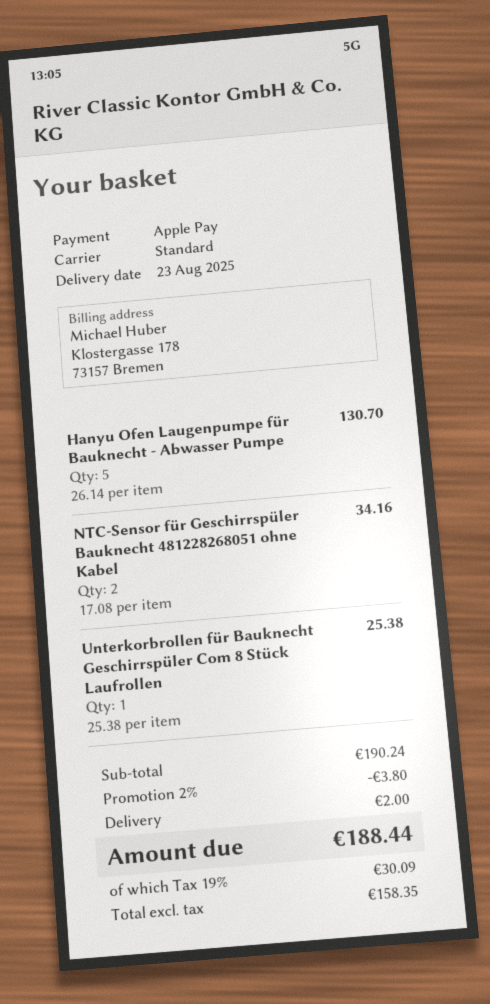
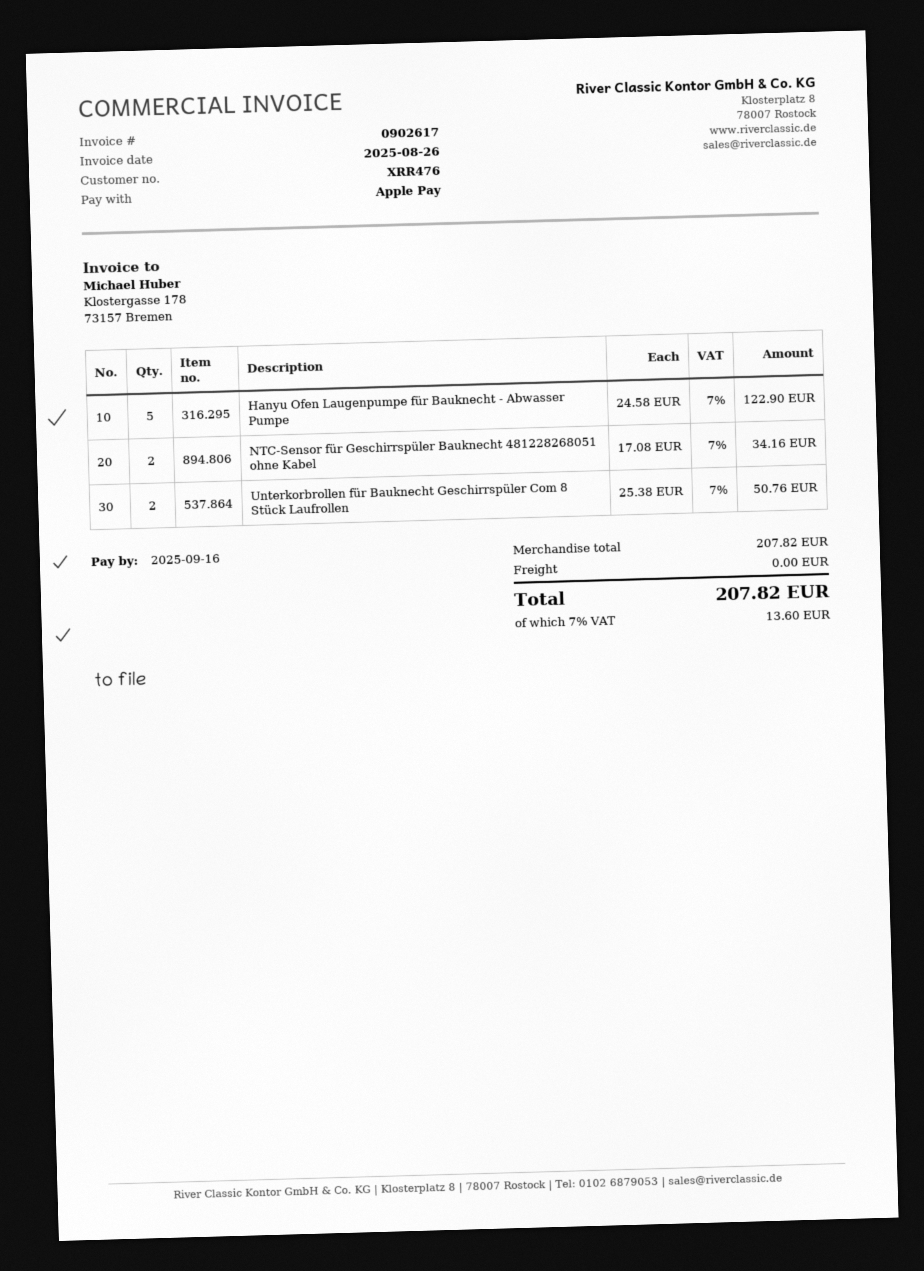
Hanyu Ofen Laugenpumpe für Bauknecht - Abwasser Pumpe: 5 x 26.14 = 130.70 -> 5 x 24.58 = 122.90
Unterkorbrollen für Bauknecht Geschirrspüler Com 8 Stück Laufrollen: 1 x 25.38 = 25.38 -> 2 x 25.38 = 50.76
subtotal: 190.24 -> 207.82
discount: 2% = 3.80 -> none
shipping: 2.00 -> 0.00
tax: 19% = 30.09 -> 7% = 13.60
total: 188.44 -> 207.82

